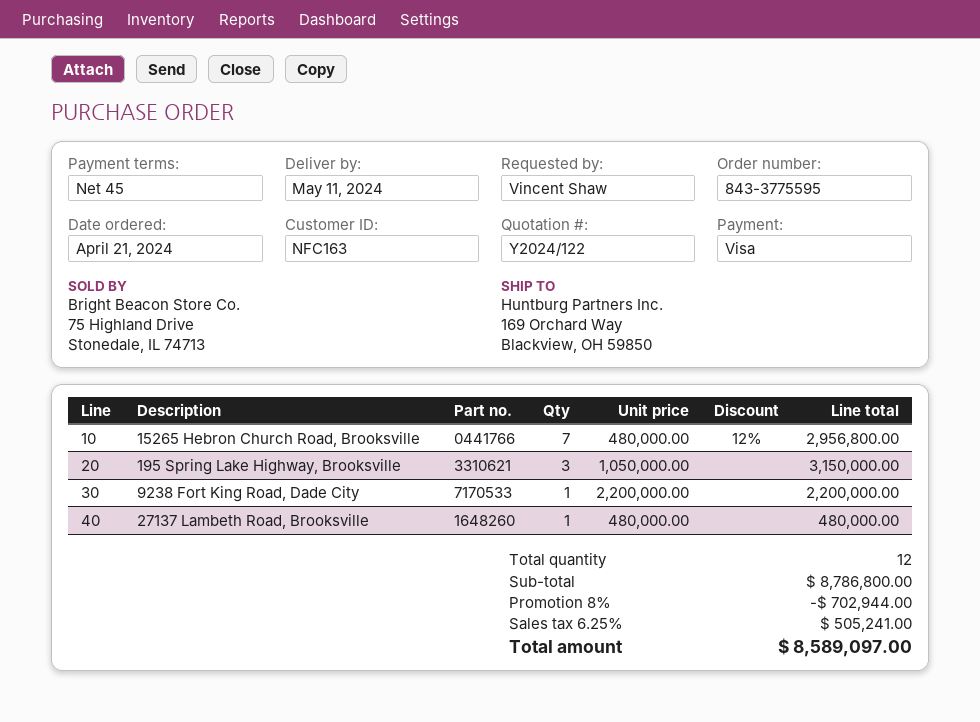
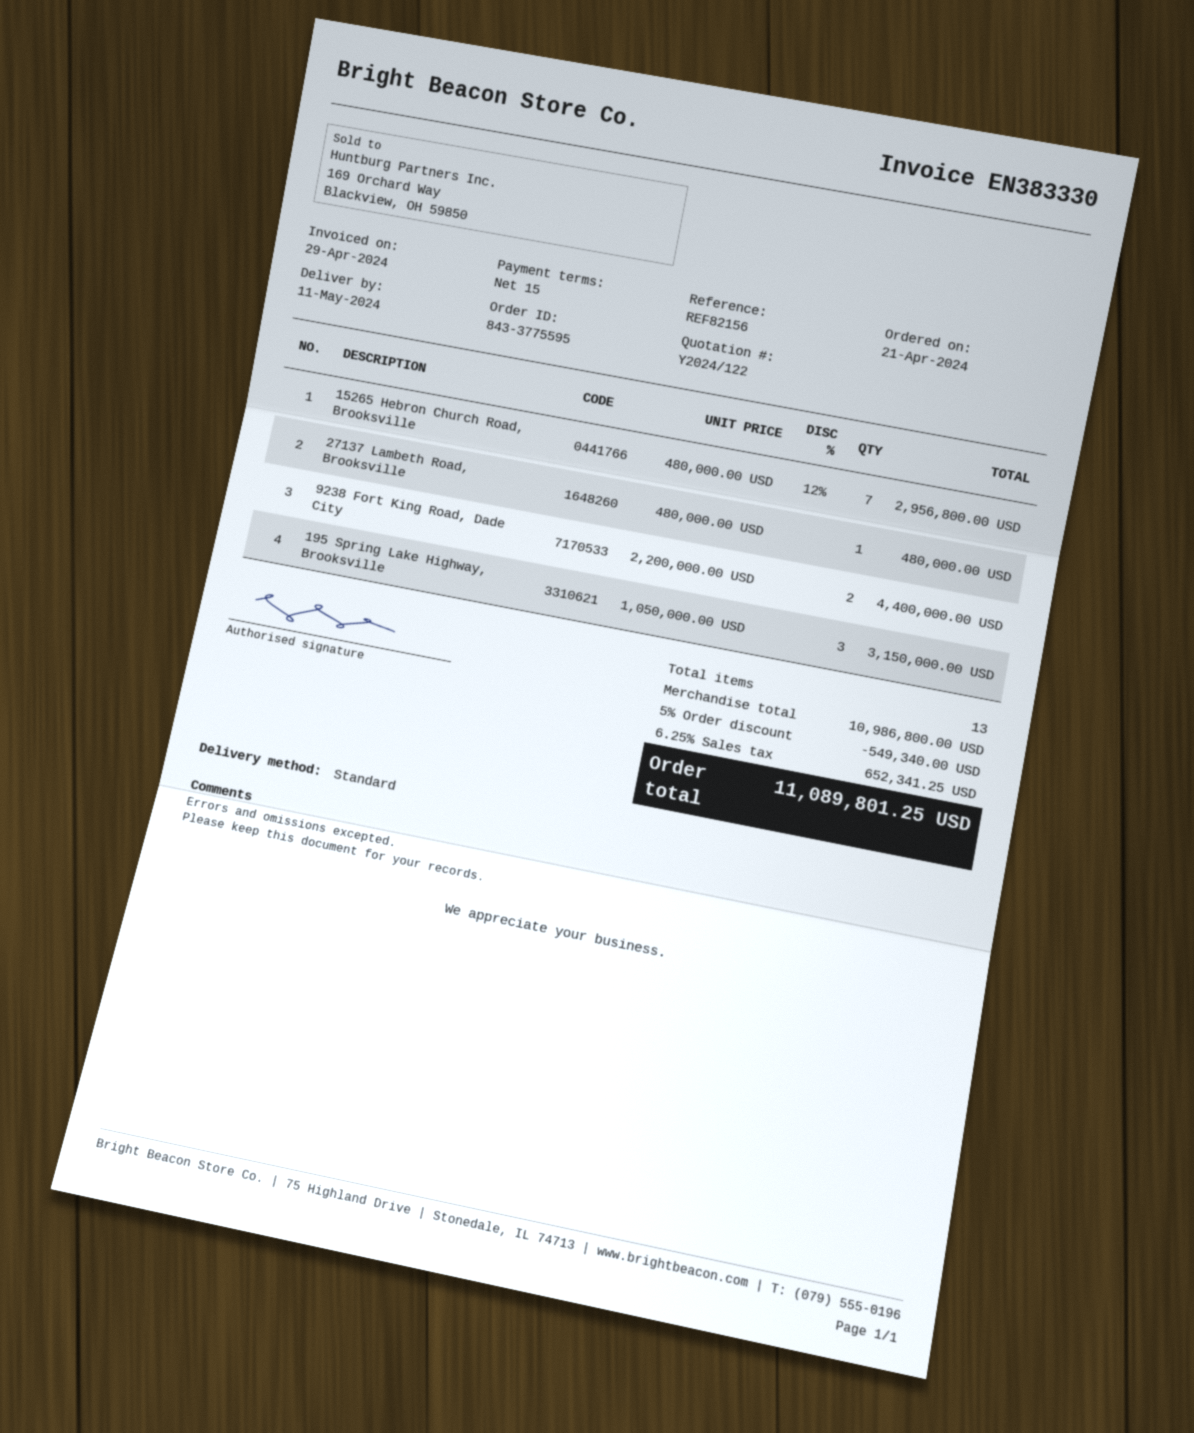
payment terms: 45 days -> 15 days
9238 Fort King Road, Dade City: 1 x 2200000.00 = 2200000.00 -> 2 x 2200000.00 = 4400000.00
total quantity: 12 -> 13
subtotal: 8786800.00 -> 10986800.00
discount: 8% = 702944.00 -> 5% = 549340.00
tax: 6.25% = 505241.00 -> 6.25% = 652341.25
total: 8589097.00 -> 11089801.25

